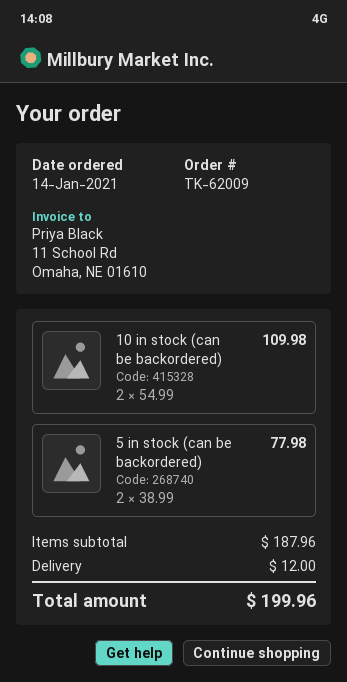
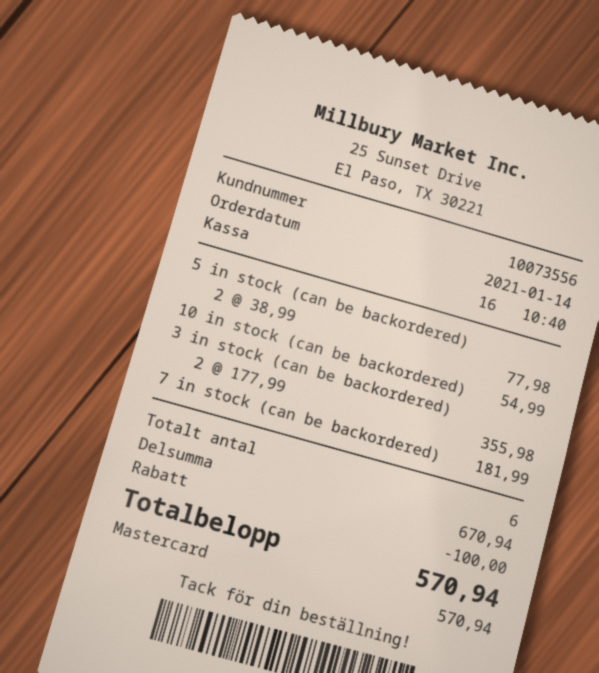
10 in stock (can be backordered): 2 x 54.99 = 109.98 -> 1 x 54.99 = 54.99
3 in stock (can be backordered): none -> 2 x 177.99 = 355.98
7 in stock (can be backordered): none -> 1 x 181.99 = 181.99
subtotal: 187.96 -> 670.94
discount: none -> 100.00
shipping: 12.00 -> none
total: 199.96 -> 570.94

